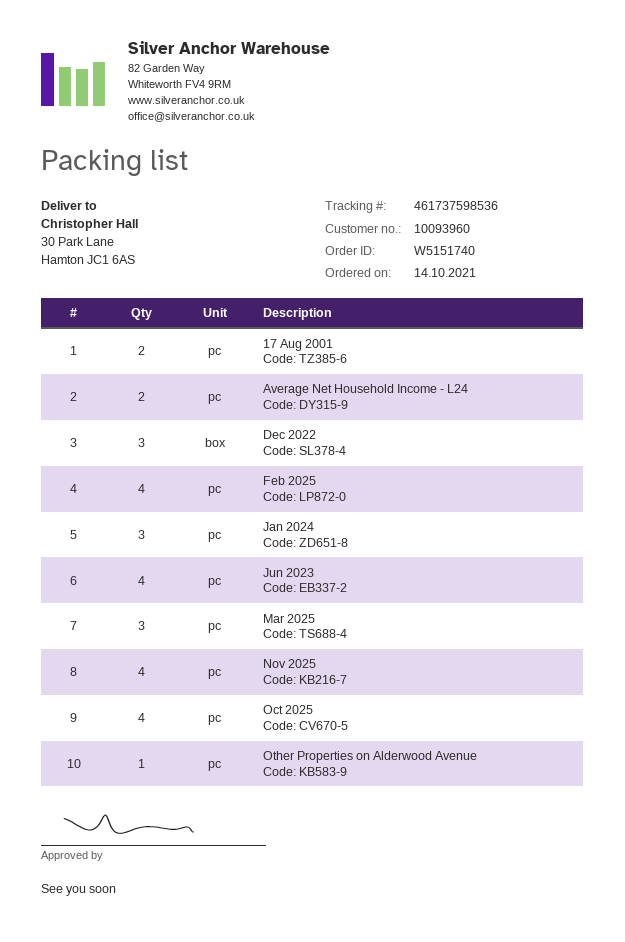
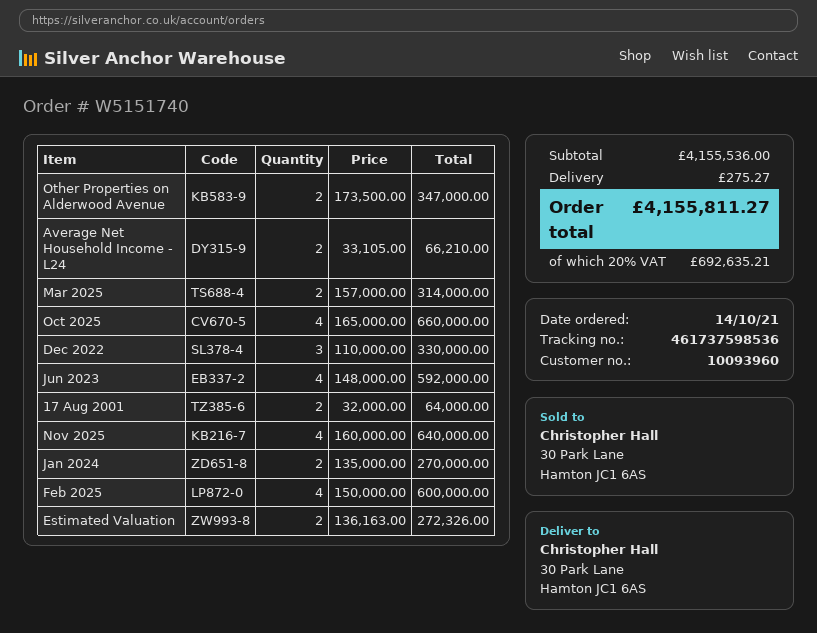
Jan 2024: 3 -> 2
Mar 2025: 3 -> 2
Other Properties on Alderwood Avenue: 1 -> 2
Estimated Valuation: none -> 2

